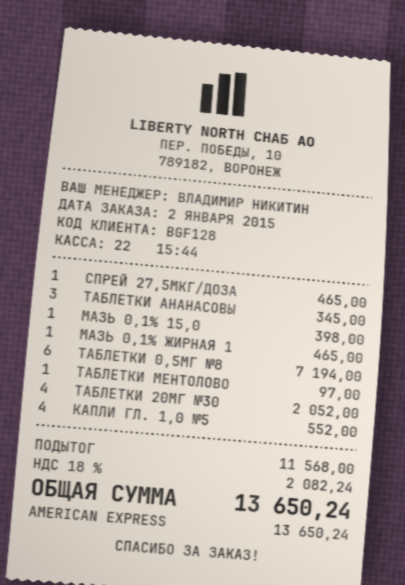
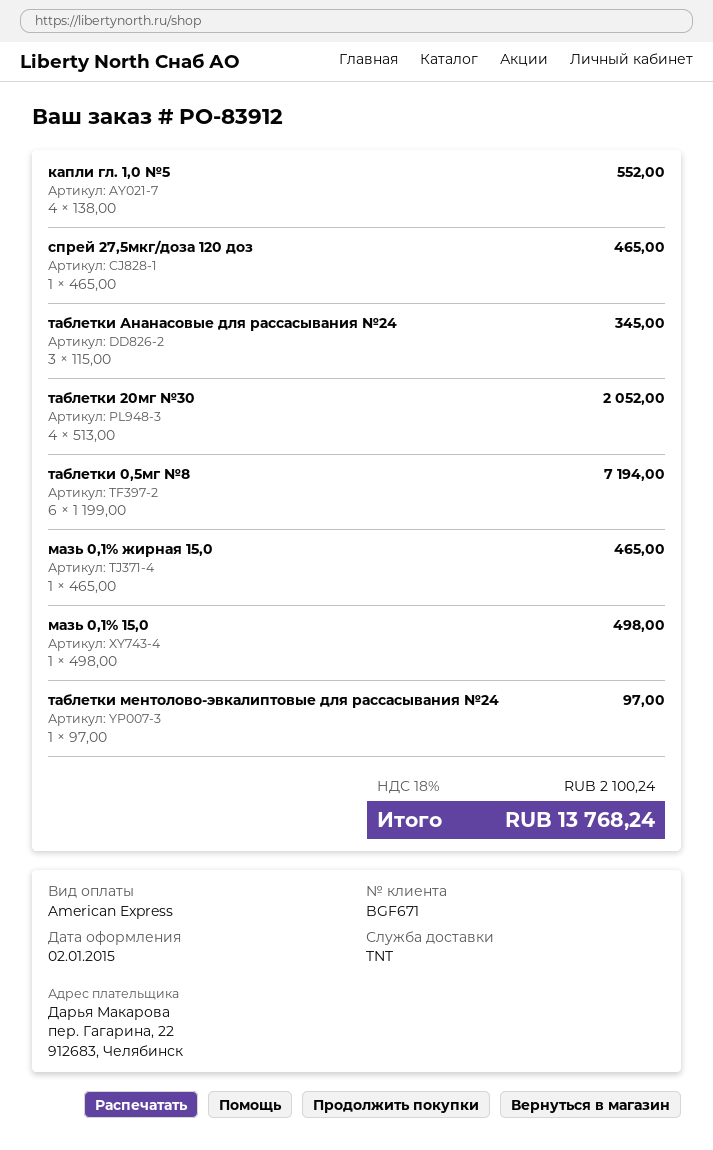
customer number: BGF128 -> BGF671
МАЗЬ 0,1% 15,0: 1 for 398.00 -> 1 for 498.00
tax: 18% = 2082.24 -> 18% = 2100.24
total: 13650.24 -> 13768.24

